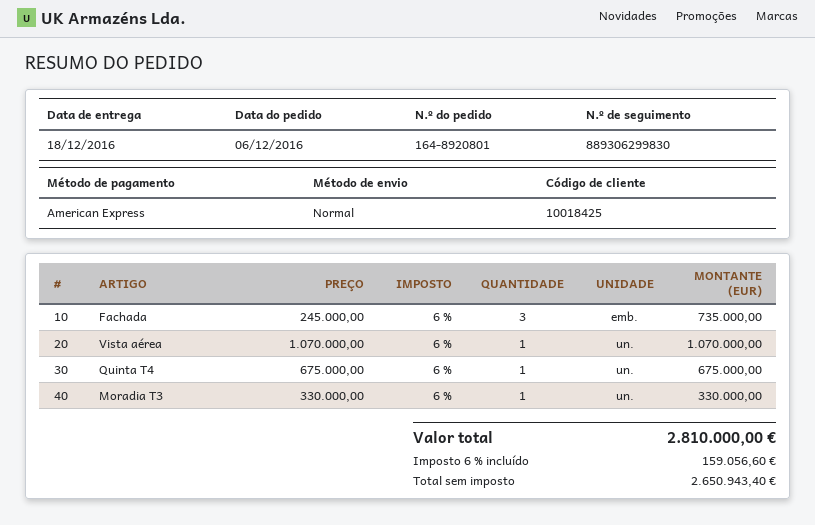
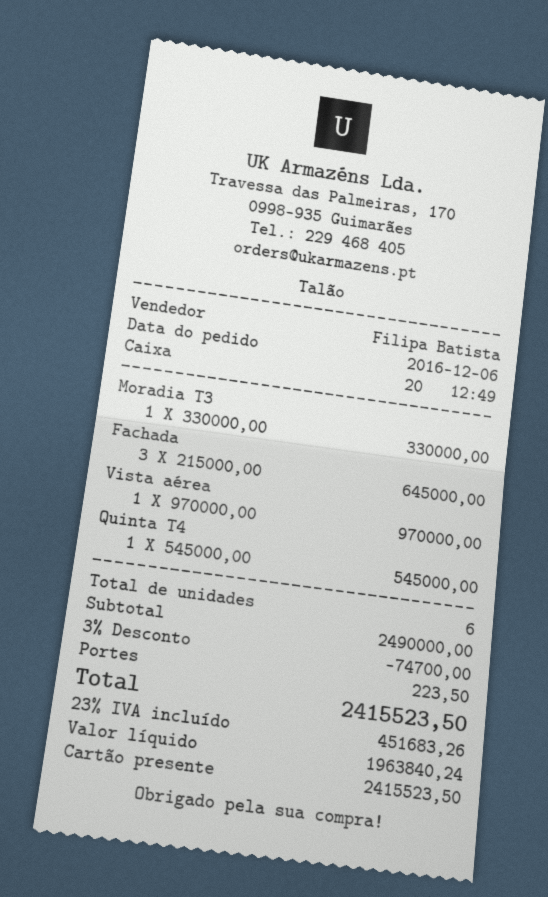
payment method: American Express -> gift card
Fachada: 3 x 245000.00 = 735000.00 -> 3 x 215000.00 = 645000.00
Vista aérea: 1 x 1070000.00 = 1070000.00 -> 1 x 970000.00 = 970000.00
Quinta T4: 1 x 675000.00 = 675000.00 -> 1 x 545000.00 = 545000.00
discount: none -> 3% = 74700.00
shipping: none -> 223.50
net: 2650943.40 -> 1963840.24
tax: 6% = 159056.60 -> 23% = 451683.26
total: 2810000.00 -> 2415523.50

